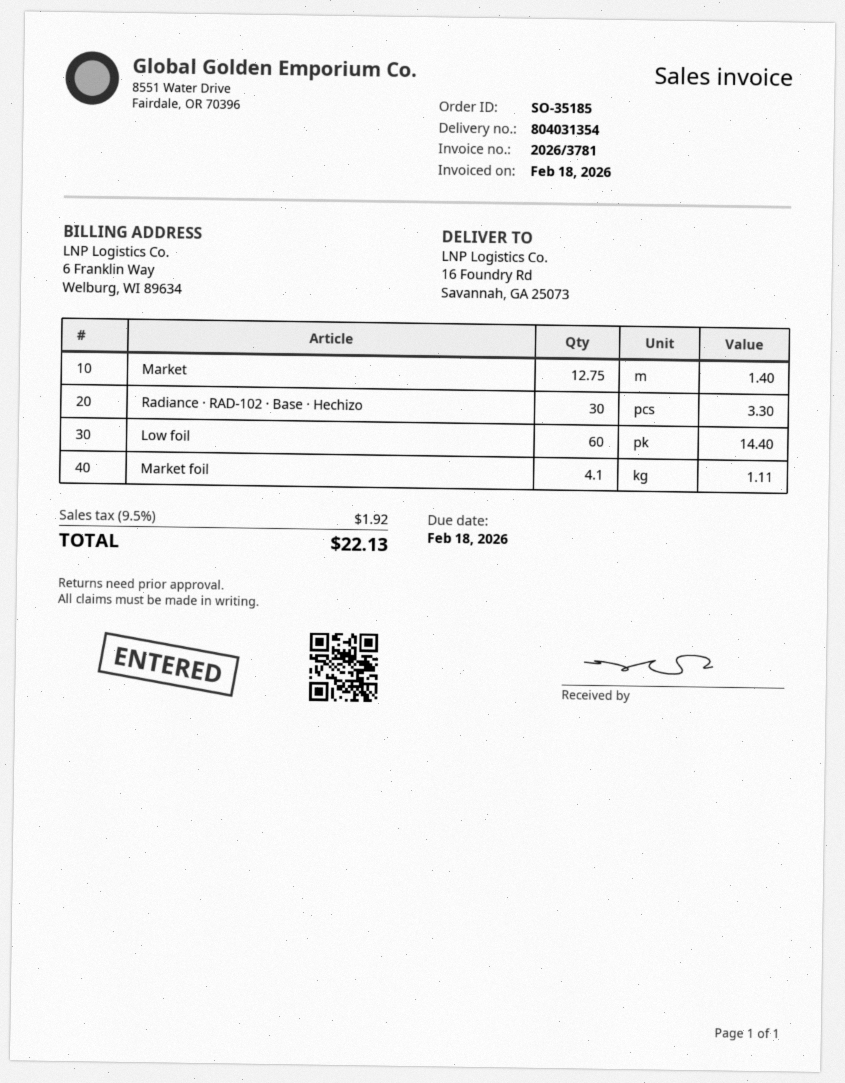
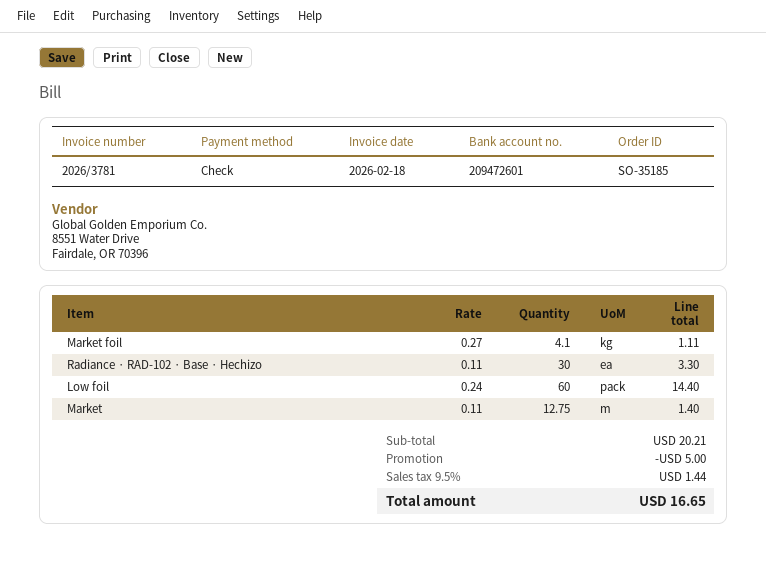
discount: none -> 5.00
tax: 9.5% = 1.92 -> 9.5% = 1.44
total: 22.13 -> 16.65

